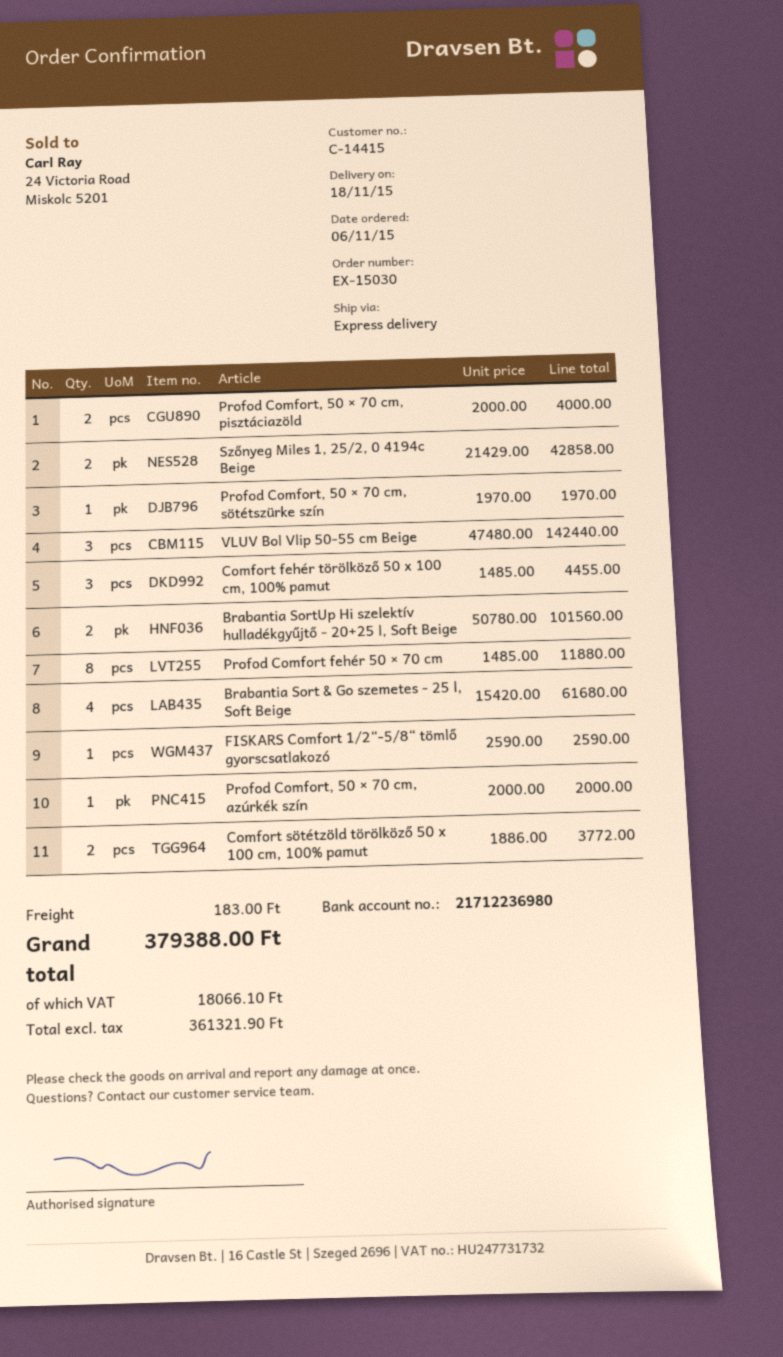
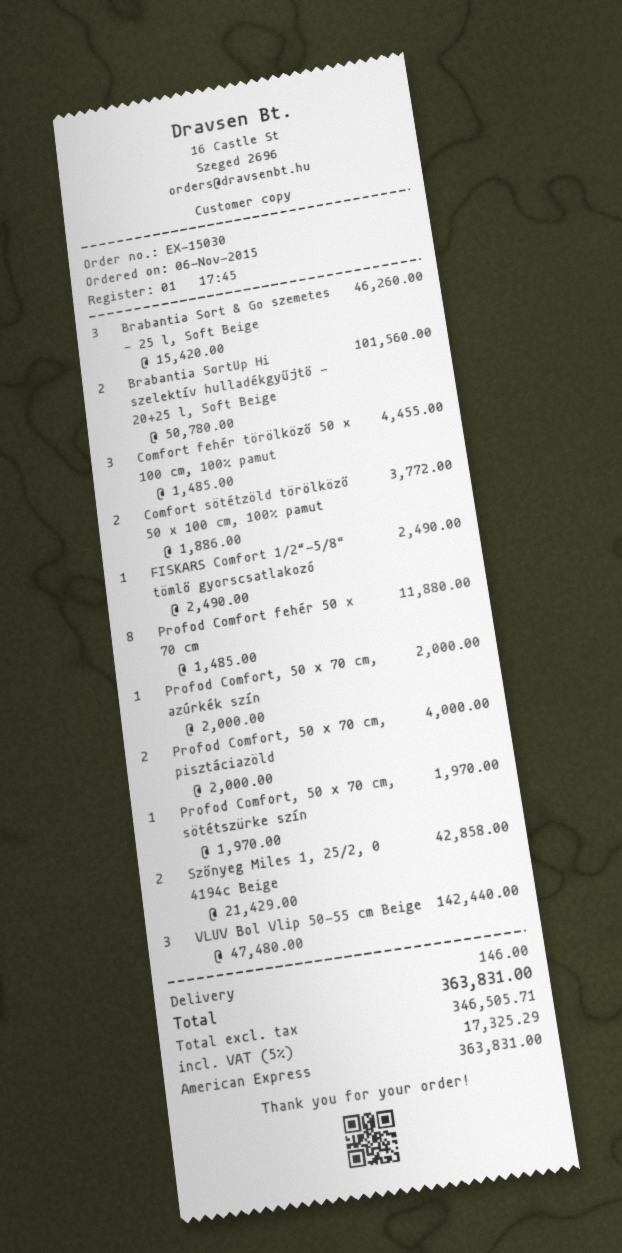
Brabantia Sort & Go szemetes - 25 l, Soft Beige: 4 x 15420.00 = 61680.00 -> 3 x 15420.00 = 46260.00
FISKARS Comfort 1/2“-5/8“ tömlő gyorscsatlakozó: 1 x 2590.00 = 2590.00 -> 1 x 2490.00 = 2490.00
shipping: 183.00 -> 146.00
net: 361321.90 -> 346505.71
tax: 18066.10 -> 17325.29
total: 379388.00 -> 363831.00

